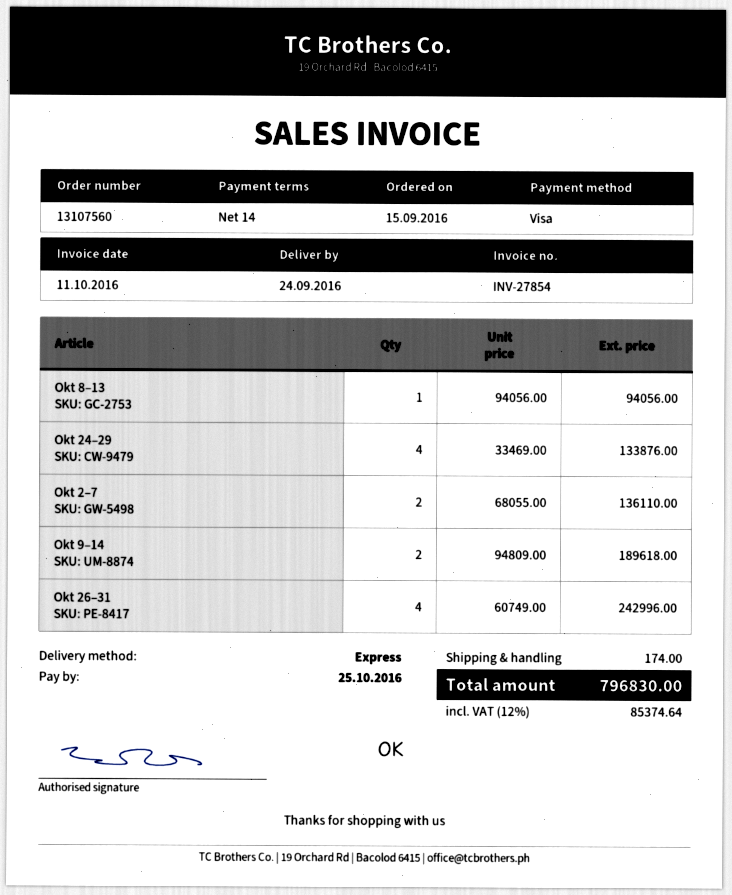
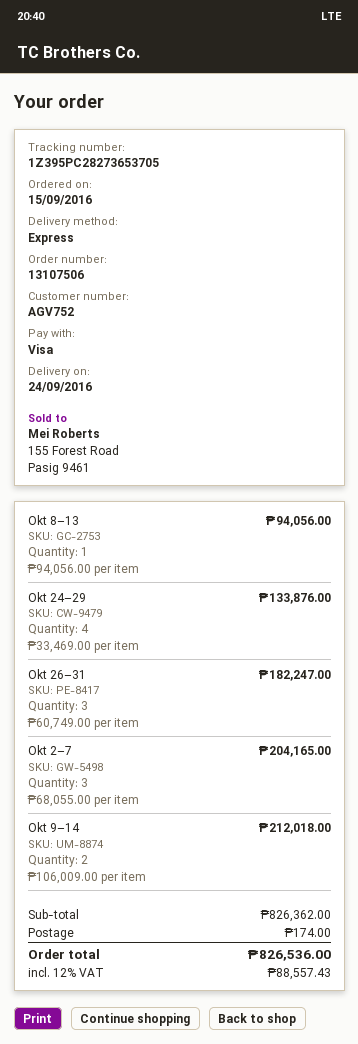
order number: 13107560 -> 13107506
Okt 2–7: 2 x 68055.00 = 136110.00 -> 3 x 68055.00 = 204165.00
Okt 9–14: 2 x 94809.00 = 189618.00 -> 2 x 106009.00 = 212018.00
Okt 26–31: 4 x 60749.00 = 242996.00 -> 3 x 60749.00 = 182247.00
tax: 12% = 85374.64 -> 12% = 88557.43
total: 796830.00 -> 826536.00

